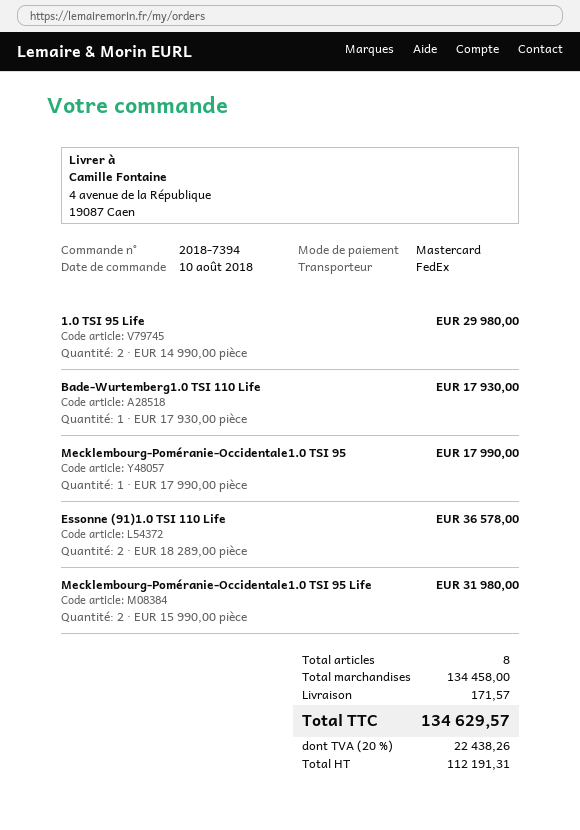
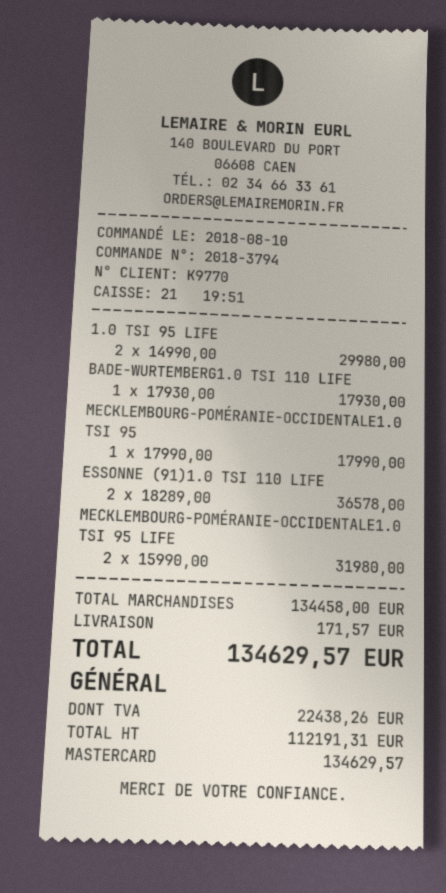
order number: 2018-7394 -> 2018-3794

